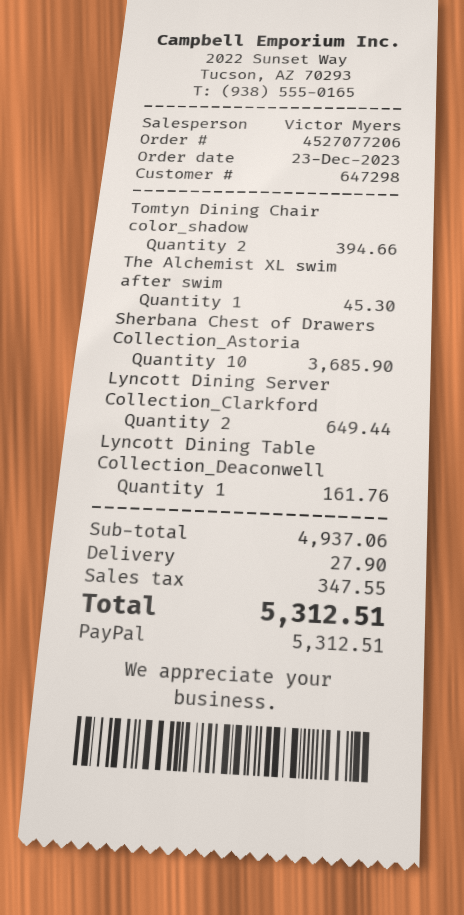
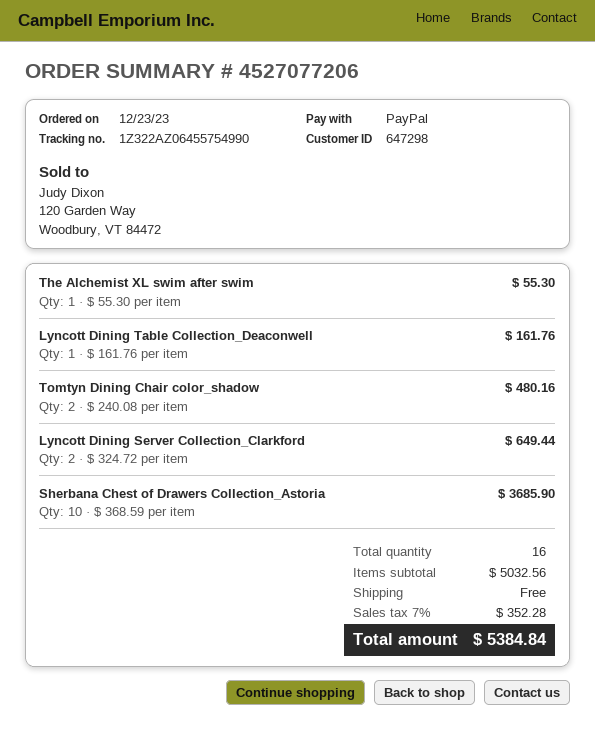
Tomtyn Dining Chair color_shadow: 2 for 394.66 -> 2 for 480.16
The Alchemist XL swim after swim: 1 for 45.30 -> 1 for 55.30
subtotal: 4937.06 -> 5032.56
shipping: 27.90 -> 0.00
tax: 347.55 -> 352.28
total: 5312.51 -> 5384.84

